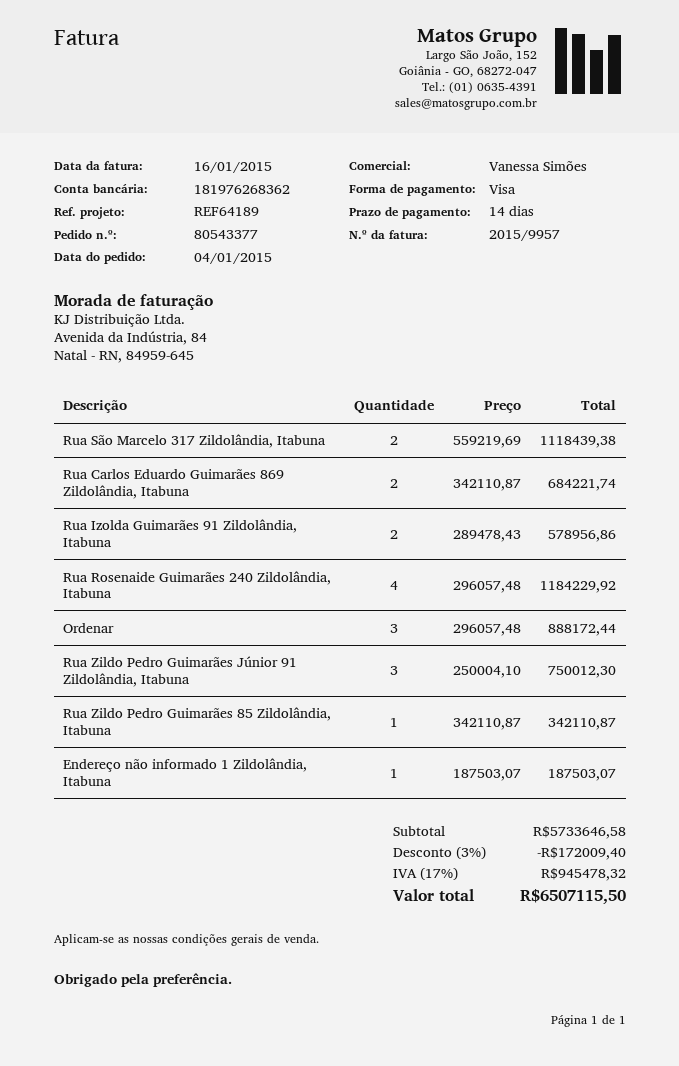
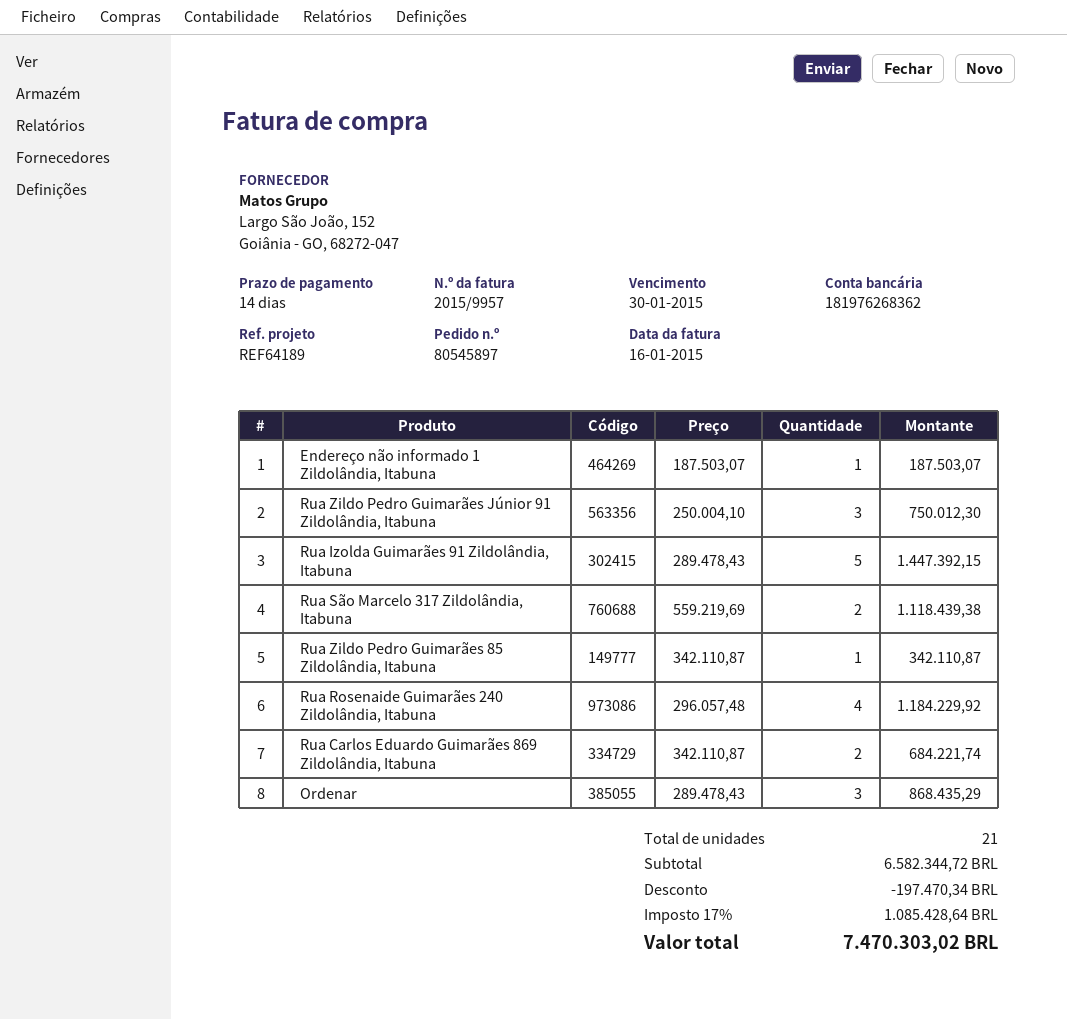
order number: 80543377 -> 80545897
Rua Izolda Guimarães 91 Zildolândia, Itabuna: 2 x 289478.43 = 578956.86 -> 5 x 289478.43 = 1447392.15
Ordenar: 3 x 296057.48 = 888172.44 -> 3 x 289478.43 = 868435.29
subtotal: 5733646.58 -> 6582344.72
discount: 172009.40 -> 197470.34
tax: 17% = 945478.32 -> 17% = 1085428.64
total: 6507115.50 -> 7470303.02

